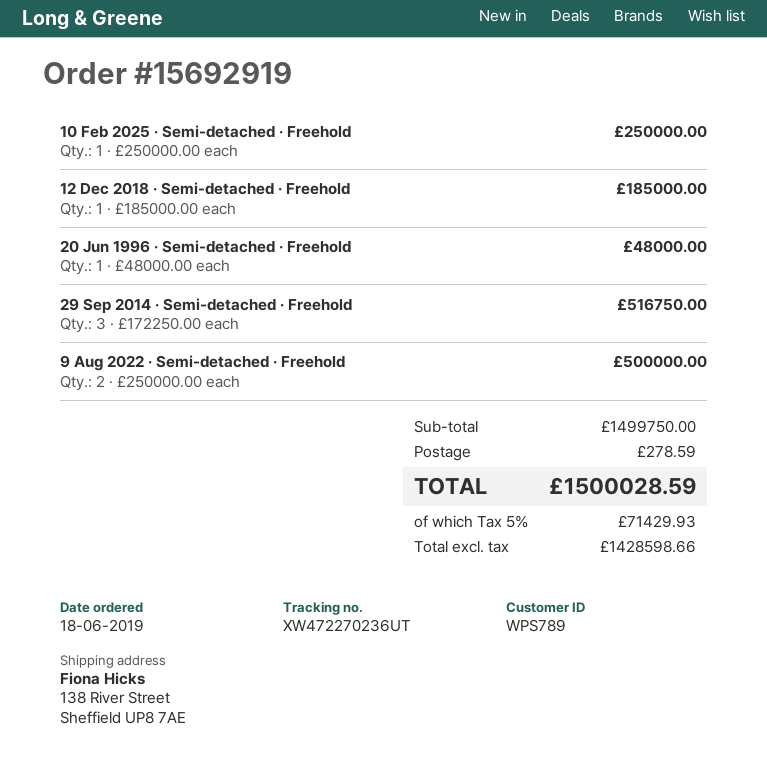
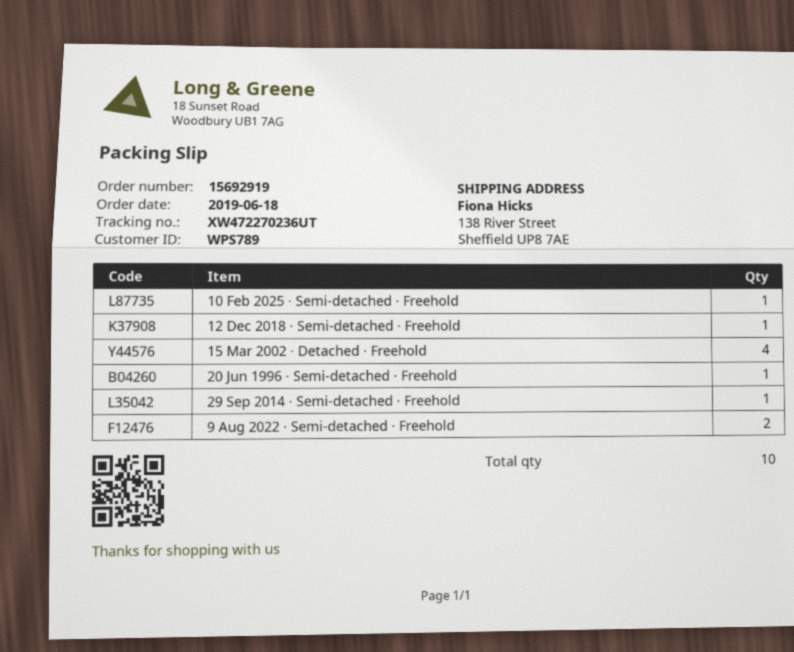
29 Sep 2014 · Semi-detached · Freehold: 3 -> 1
15 Mar 2002 · Detached · Freehold: none -> 4

